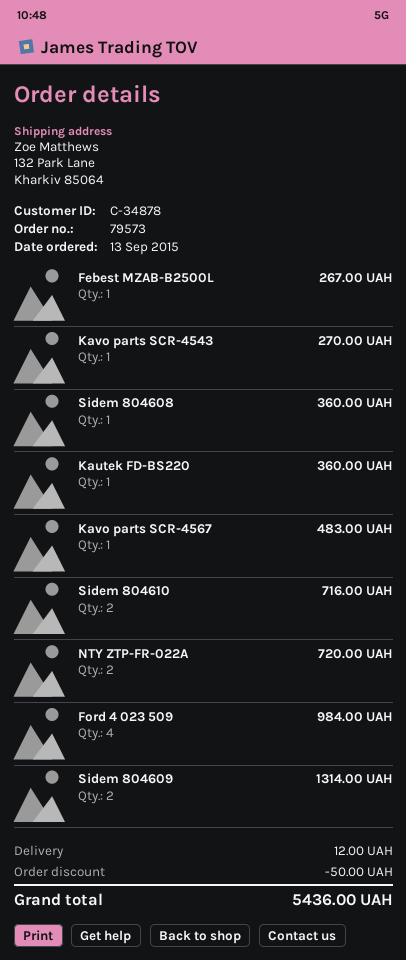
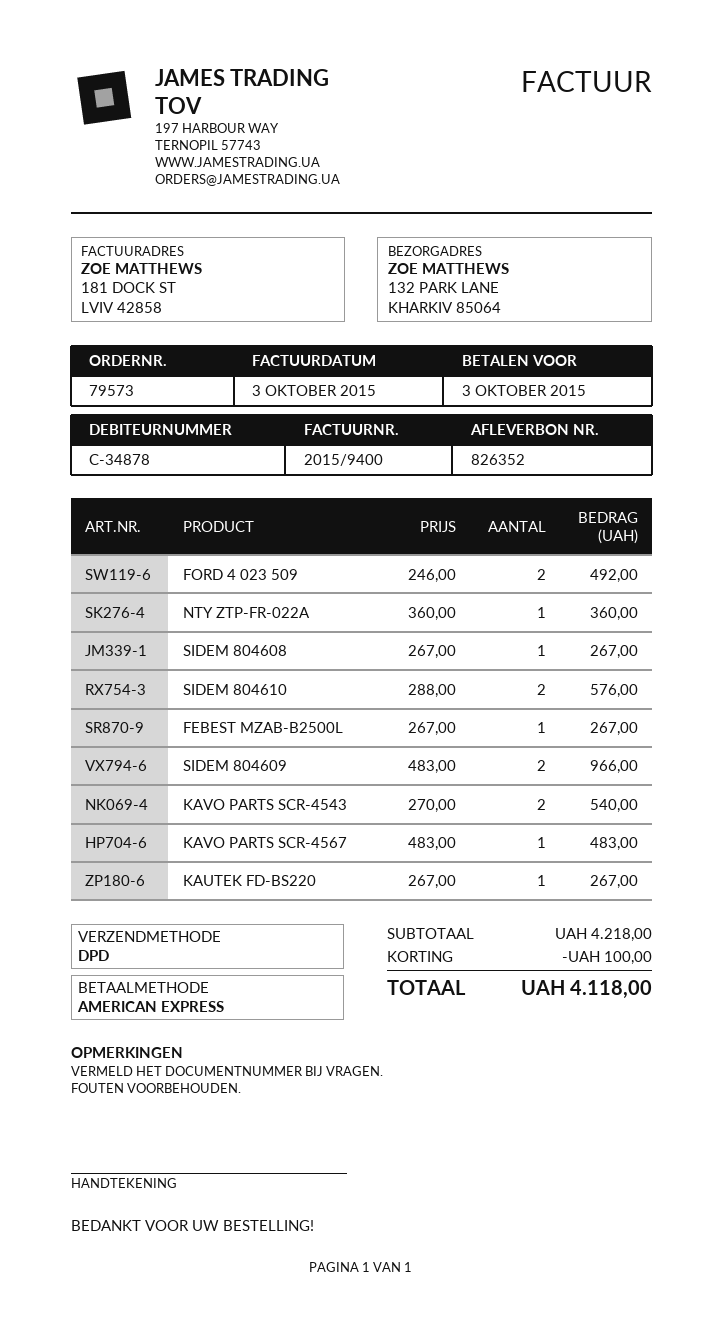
Kavo parts SCR-4543: 1 for 270.00 -> 2 for 540.00
Sidem 804608: 1 for 360.00 -> 1 for 267.00
Kautek FD-BS220: 1 for 360.00 -> 1 for 267.00
Sidem 804610: 2 for 716.00 -> 2 for 576.00
NTY ZTP-FR-022A: 2 for 720.00 -> 1 for 360.00
Ford 4 023 509: 4 for 984.00 -> 2 for 492.00
Sidem 804609: 2 for 1314.00 -> 2 for 966.00
discount: 50.00 -> 100.00
shipping: 12.00 -> none
total: 5436.00 -> 4118.00

